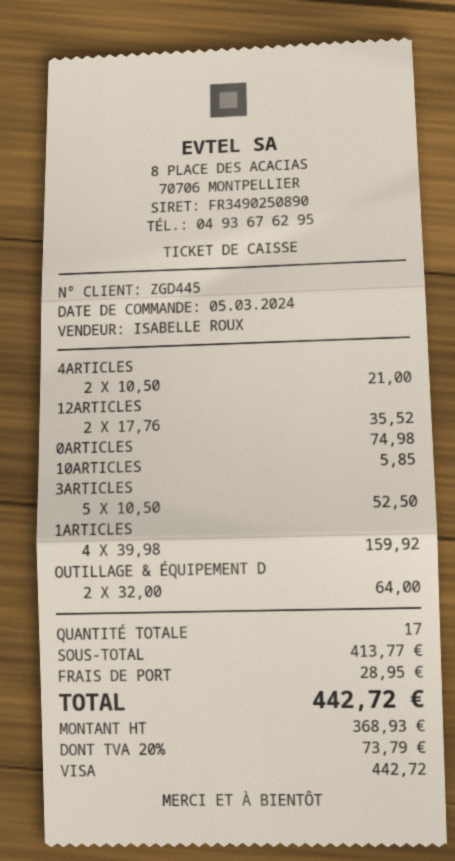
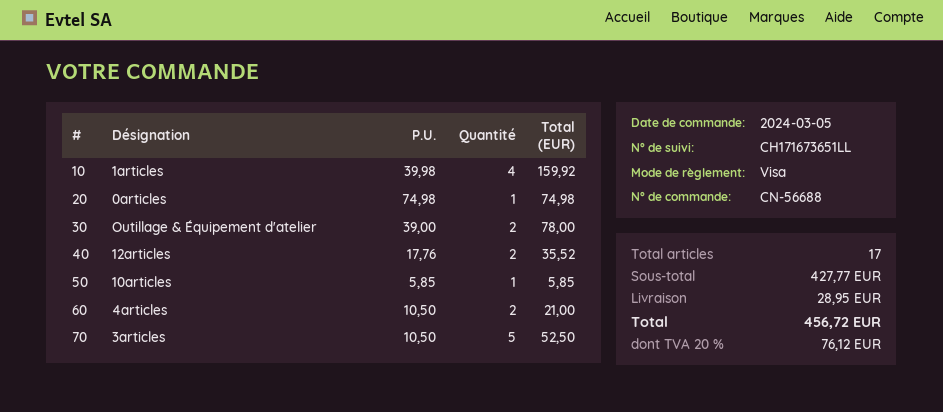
OUTILLAGE & ÉQUIPEMENT D: 2 x 32.00 = 64.00 -> 2 x 39.00 = 78.00
subtotal: 413.77 -> 427.77
tax: 20% = 73.79 -> 20% = 76.12
total: 442.72 -> 456.72

